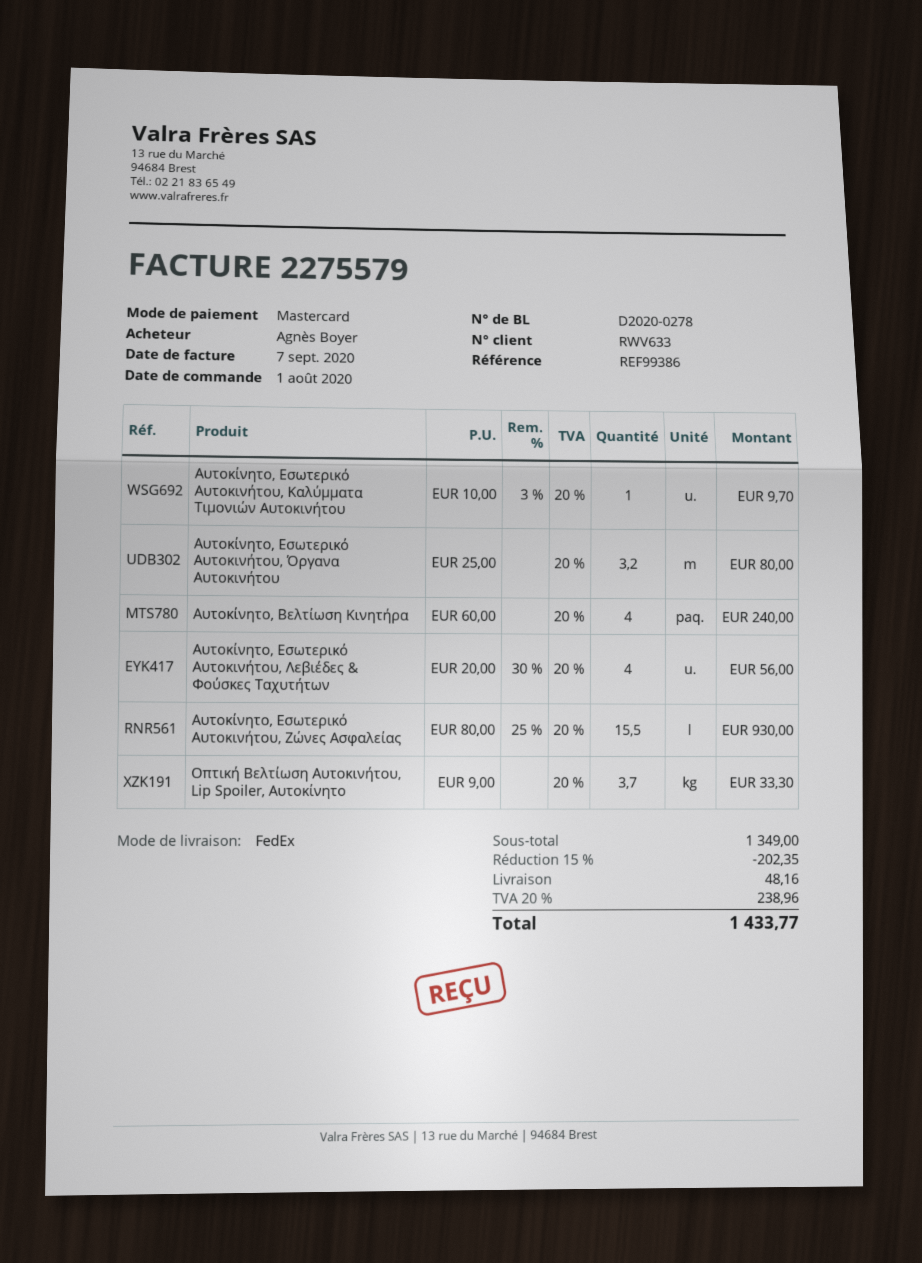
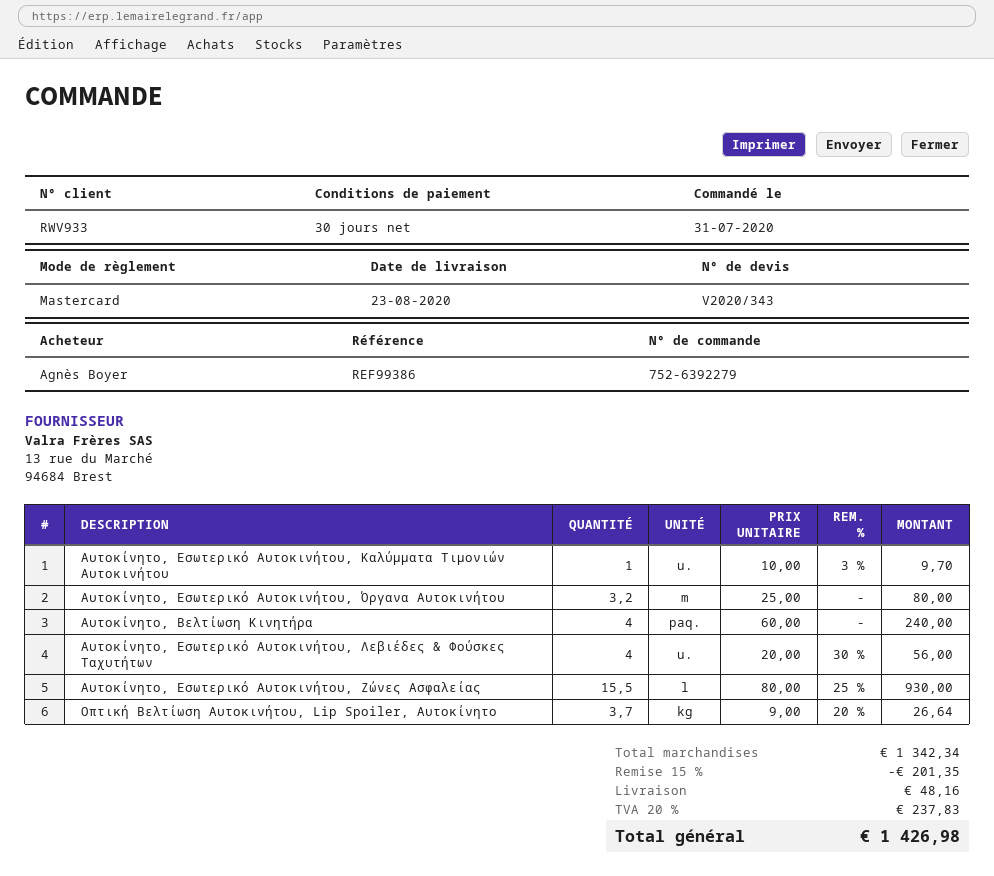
order date: 2020-08-01 -> 2020-07-31
customer number: RWV633 -> RWV933
Οπτική Βελτίωση Αυτοκινήτου, Lip Spoiler, Αυτοκίνητο: 3.7 x 9.00 = 33.30 -> 3.7 x 9.00 - 20% = 26.64
subtotal: 1349.00 -> 1342.34
discount: 15% = 202.35 -> 15% = 201.35
tax: 20% = 238.96 -> 20% = 237.83
total: 1433.77 -> 1426.98

